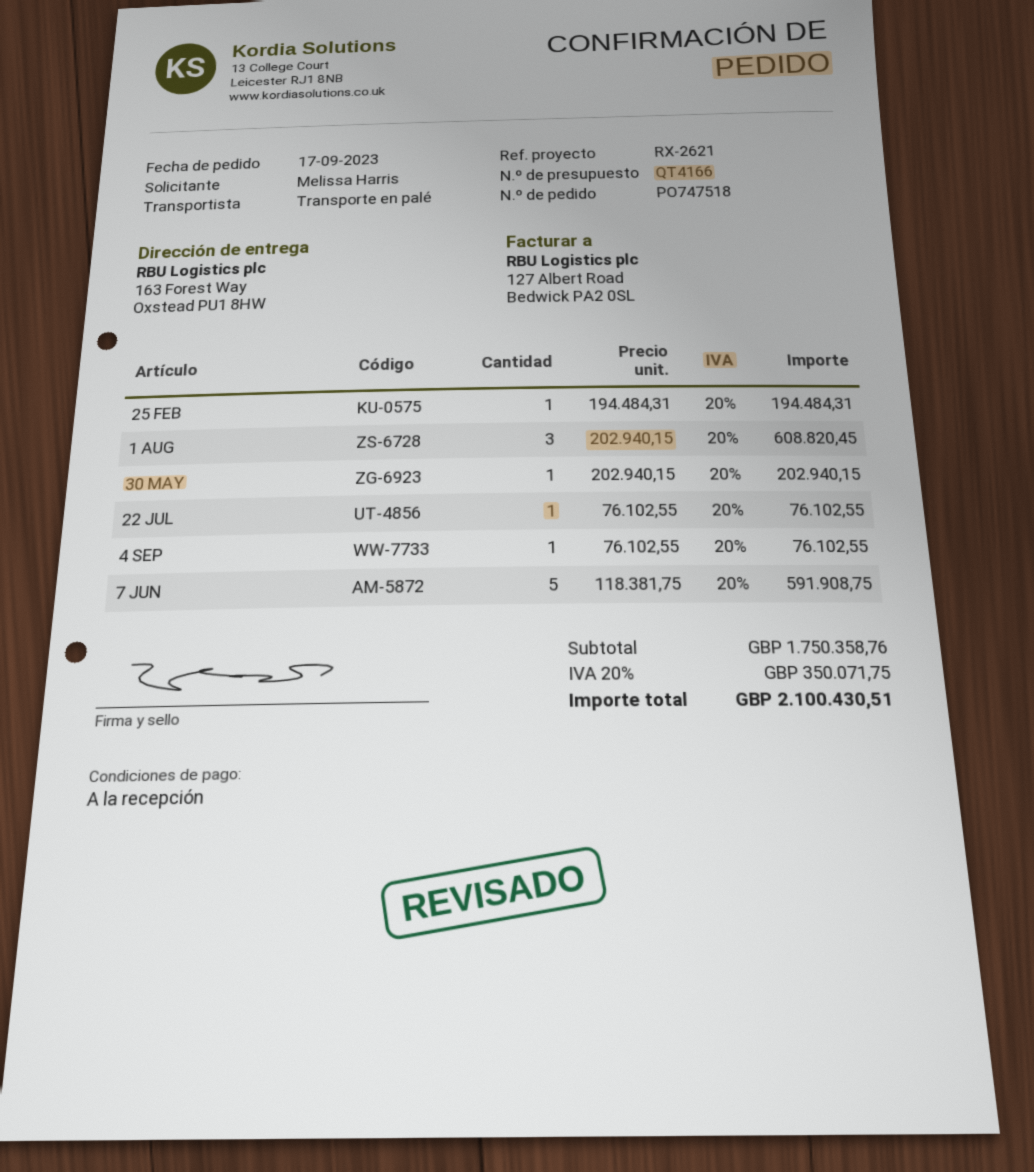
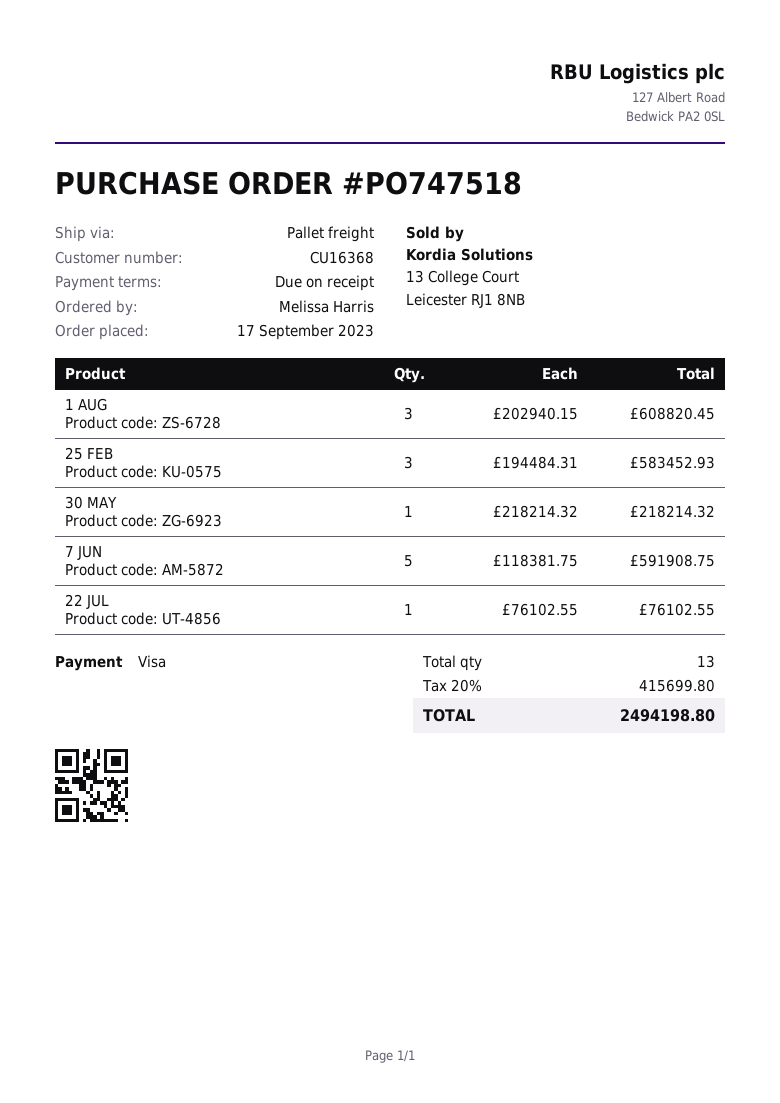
25 FEB: 1 x 194484.31 = 194484.31 -> 3 x 194484.31 = 583452.93
30 MAY: 1 x 202940.15 = 202940.15 -> 1 x 218214.32 = 218214.32
4 SEP: 1 x 76102.55 = 76102.55 -> none
tax: 20% = 350071.75 -> 20% = 415699.80
total: 2100430.51 -> 2494198.80

